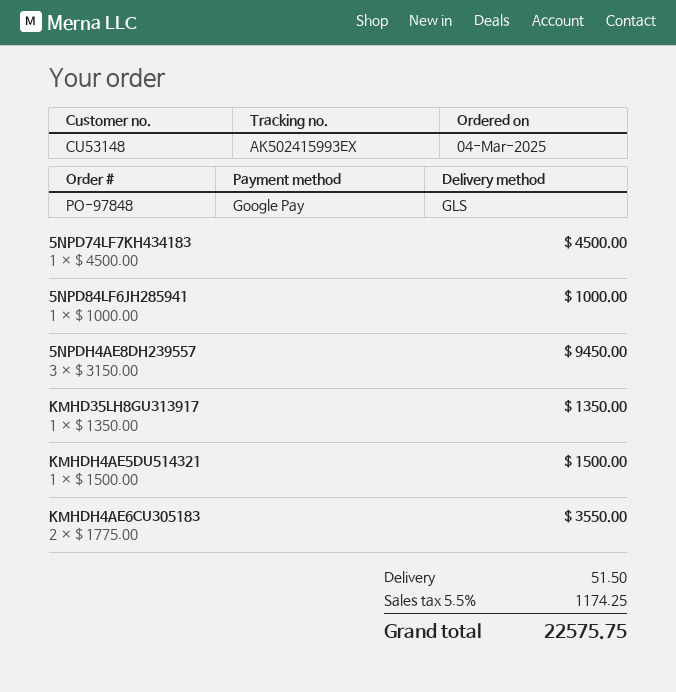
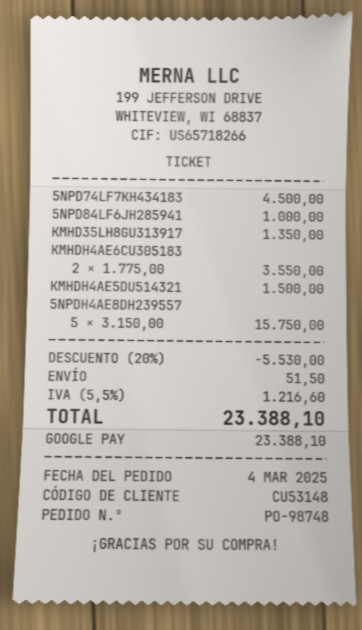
order number: PO-97848 -> PO-98748
5NPDH4AE8DH239557: 3 x 3150.00 = 9450.00 -> 5 x 3150.00 = 15750.00
discount: none -> 20% = 5530.00
tax: 5.5% = 1174.25 -> 5.5% = 1216.60
total: 22575.75 -> 23388.10

